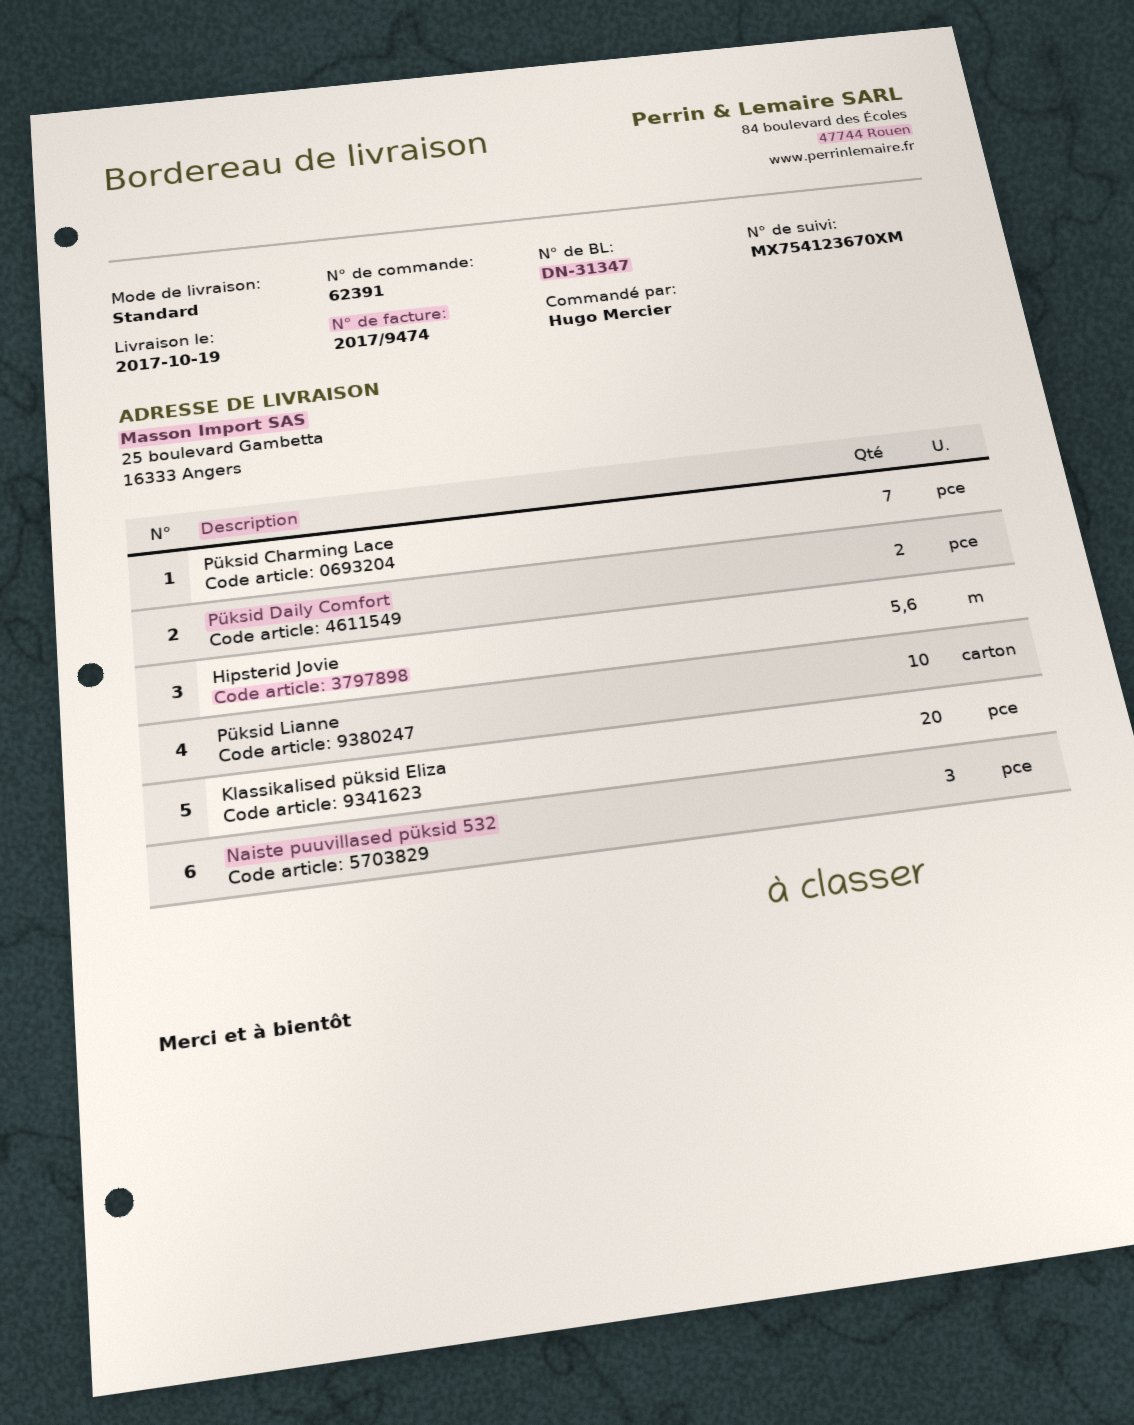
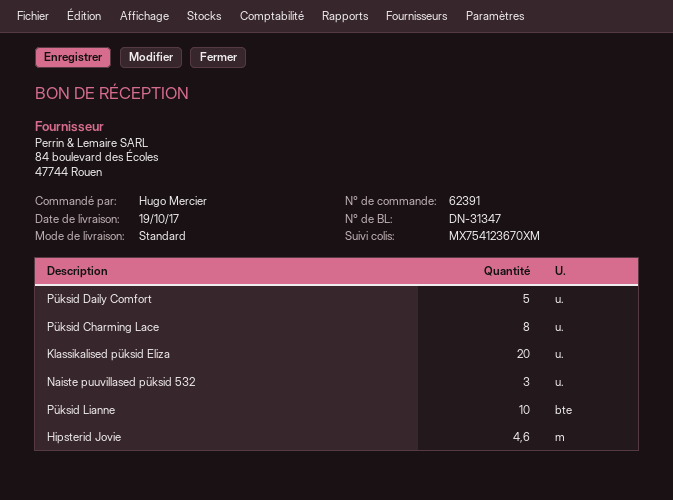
Püksid Charming Lace: 7 -> 8
Püksid Daily Comfort: 2 -> 5
Hipsterid Jovie: 5.6 -> 4.6

